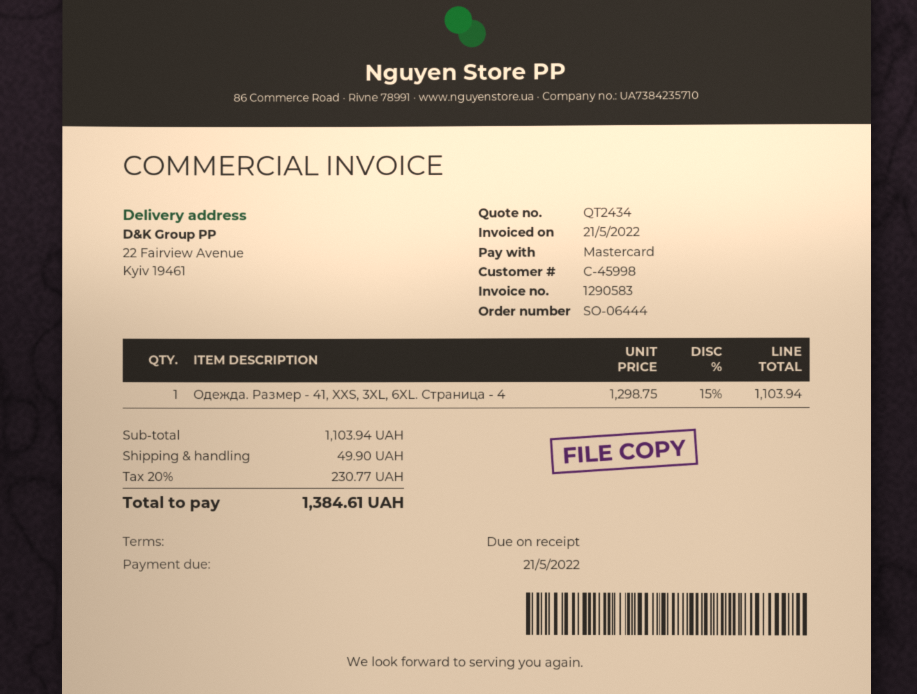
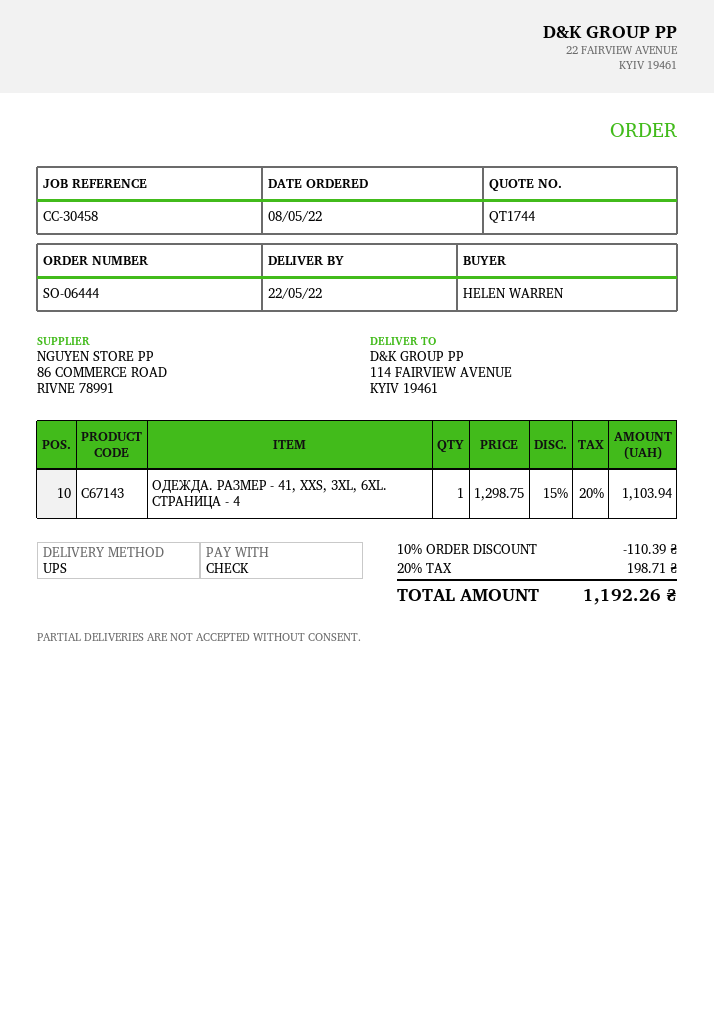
quote number: QT2434 -> QT1744
payment method: Mastercard -> cheque
ship to: 22 Fairview Avenue, Kyiv 19461 -> 114 FAIRVIEW AVENUE, KYIV 19461
discount: none -> 10% = 110.39
shipping: 49.90 -> none
tax: 20% = 230.77 -> 20% = 198.71
total: 1384.61 -> 1192.26

